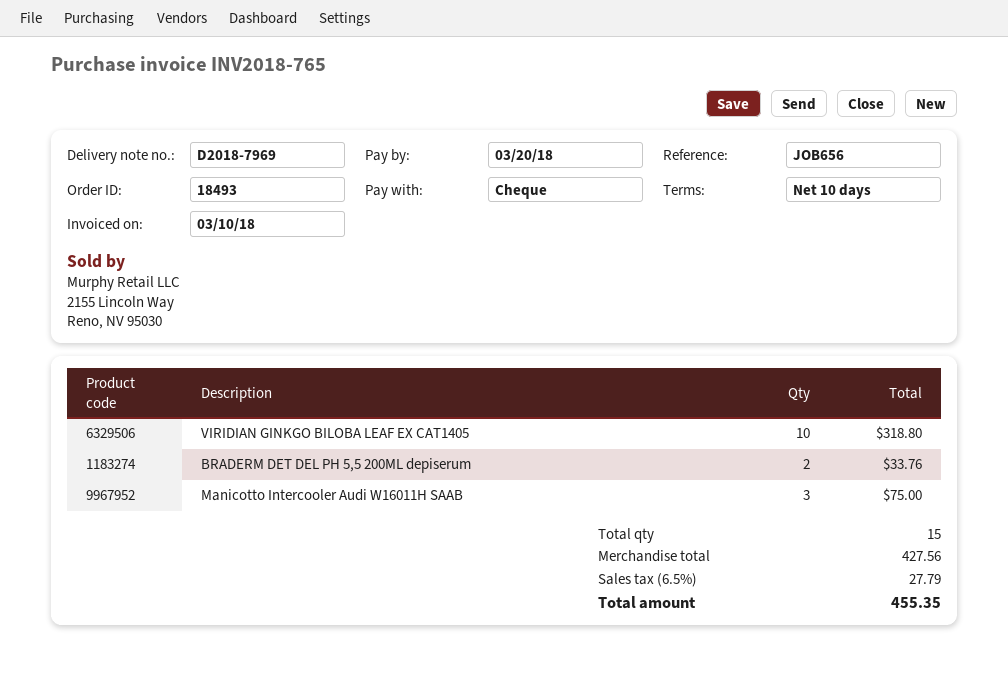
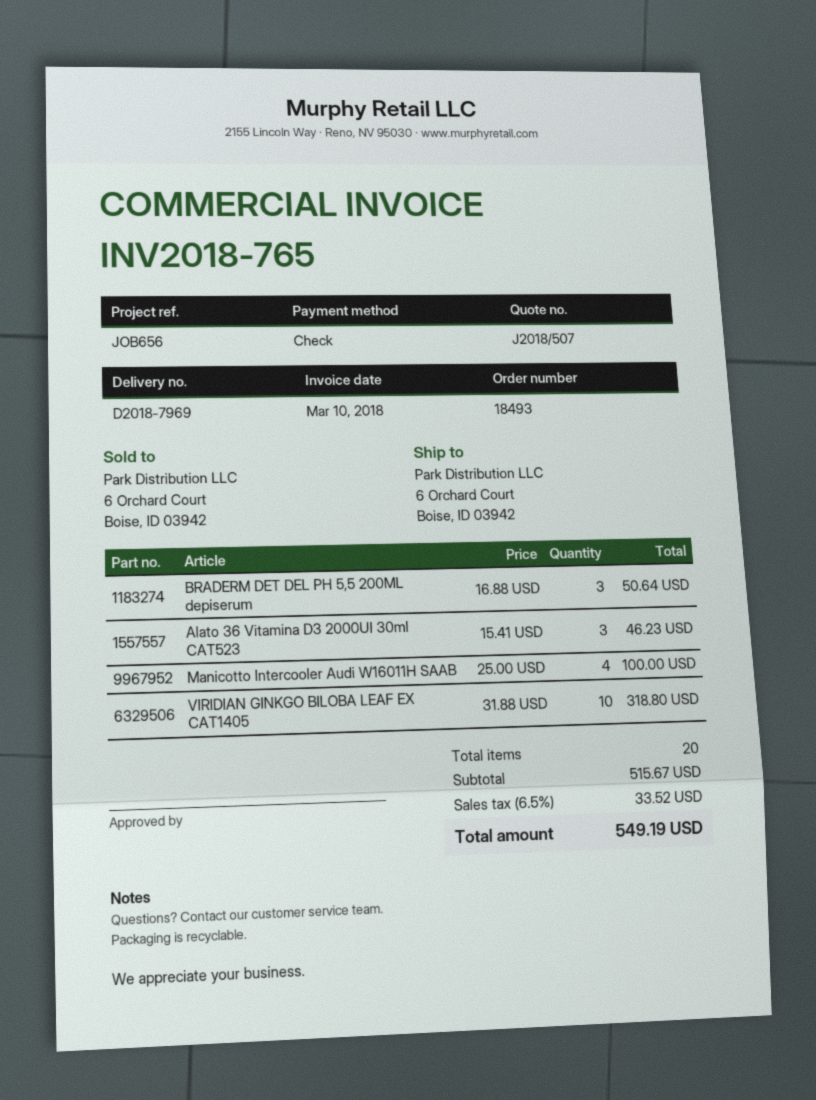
BRADERM DET DEL PH 5,5 200ML depiserum: 2 for 33.76 -> 3 for 50.64
Manicotto Intercooler Audi W16011H SAAB: 3 for 75.00 -> 4 for 100.00
Alato 36 Vitamina D3 2000UI 30ml CAT523: none -> 3 for 46.23
total quantity: 15 -> 20
subtotal: 427.56 -> 515.67
tax: 6.5% = 27.79 -> 6.5% = 33.52
total: 455.35 -> 549.19

